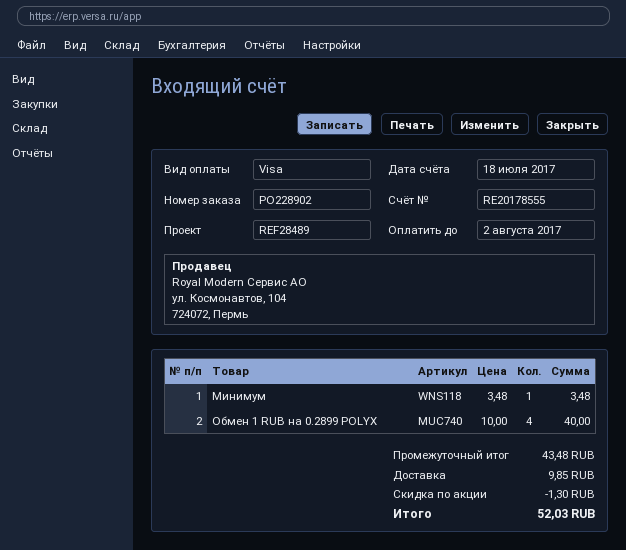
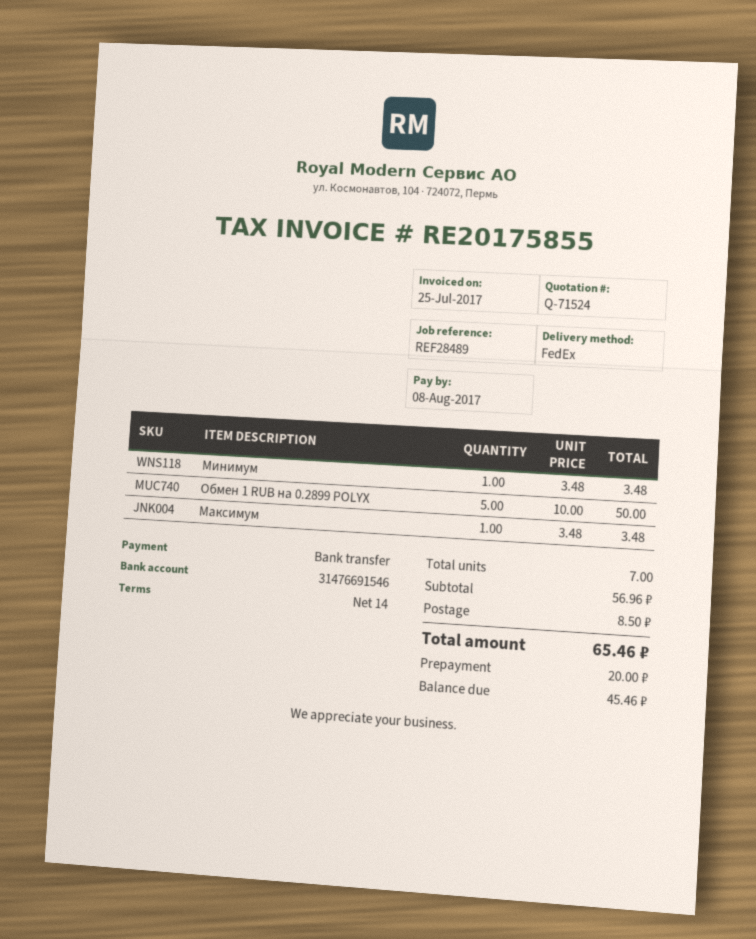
invoice number: RE20178555 -> RE20175855
invoice date: 2017-07-18 -> 2017-07-25
due date: 2017-08-02 -> 2017-08-08
payment method: Visa -> bank transfer
Обмен 1 RUB на 0.2899 POLYX: 4 x 10.00 = 40.00 -> 5 x 10.00 = 50.00
Максимум: none -> 1 x 3.48 = 3.48
subtotal: 43.48 -> 56.96
discount: 1.30 -> none
shipping: 9.85 -> 8.50
total: 52.03 -> 65.46

